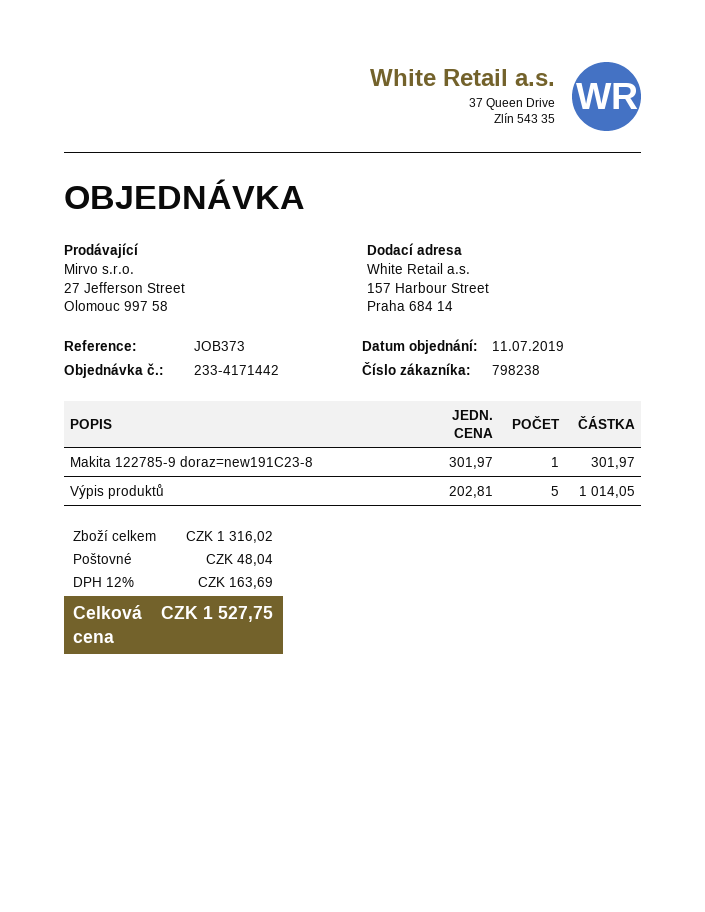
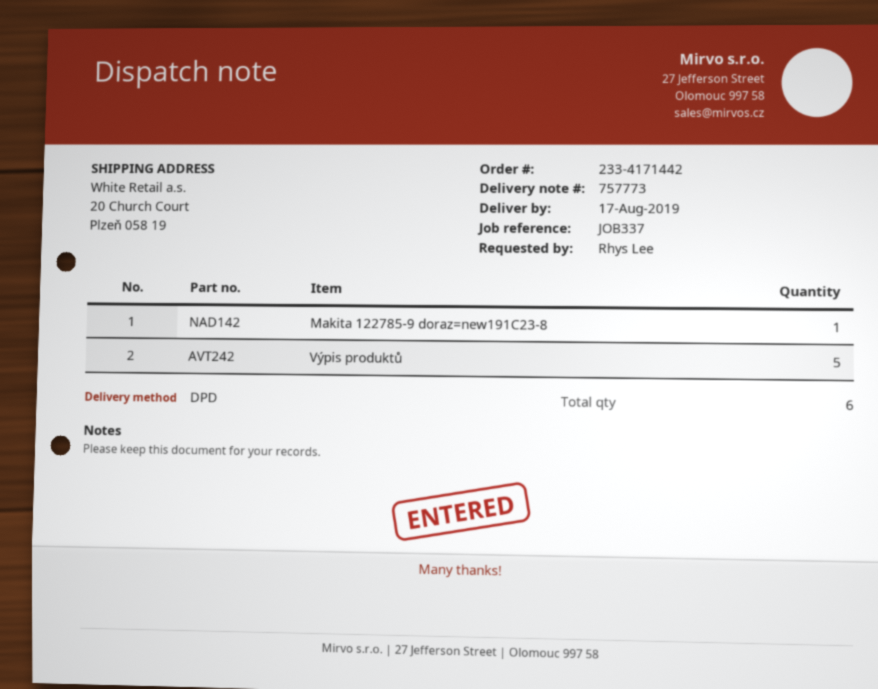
reference: JOB373 -> JOB337
ship to: 157 Harbour Street, Praha 684 14 -> 20 Church Court, Plzeň 058 19

